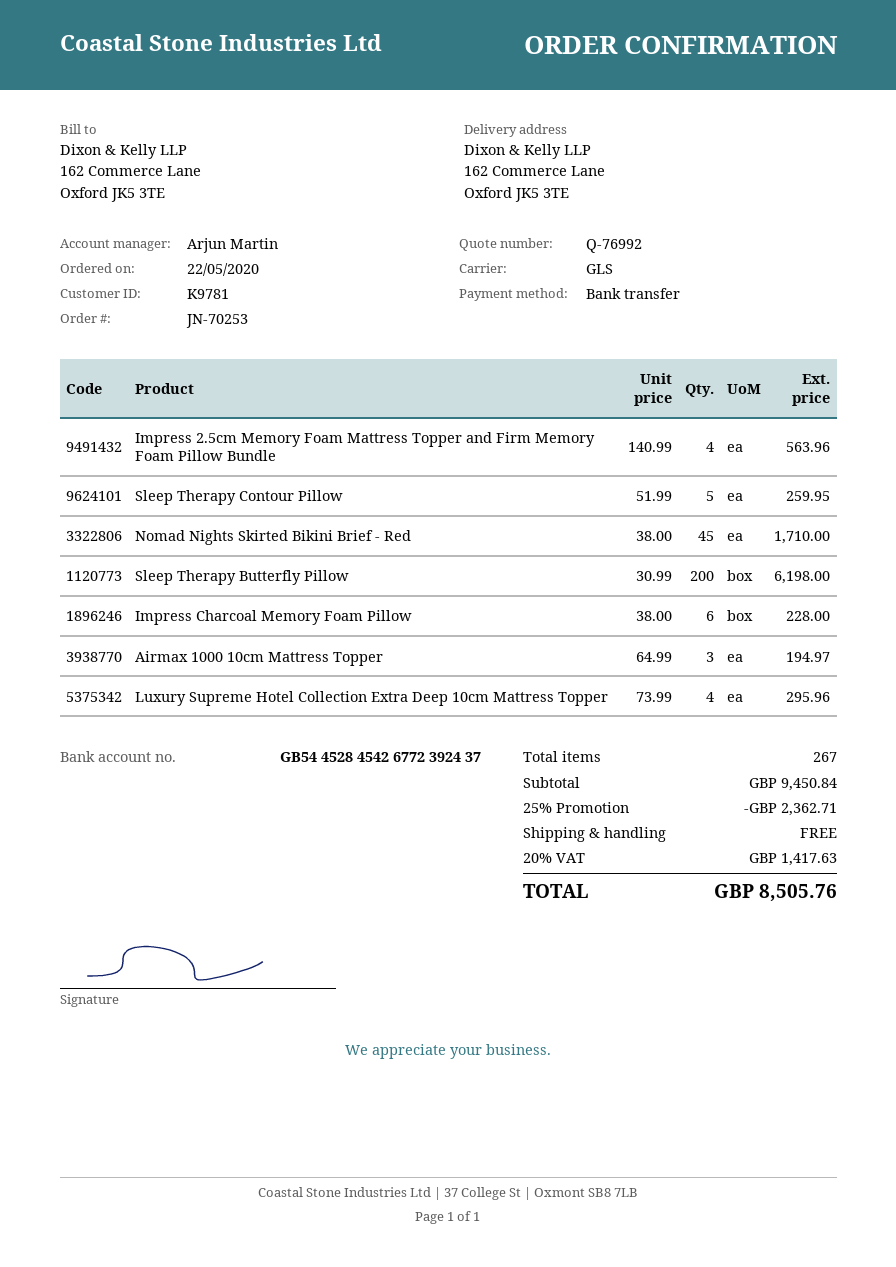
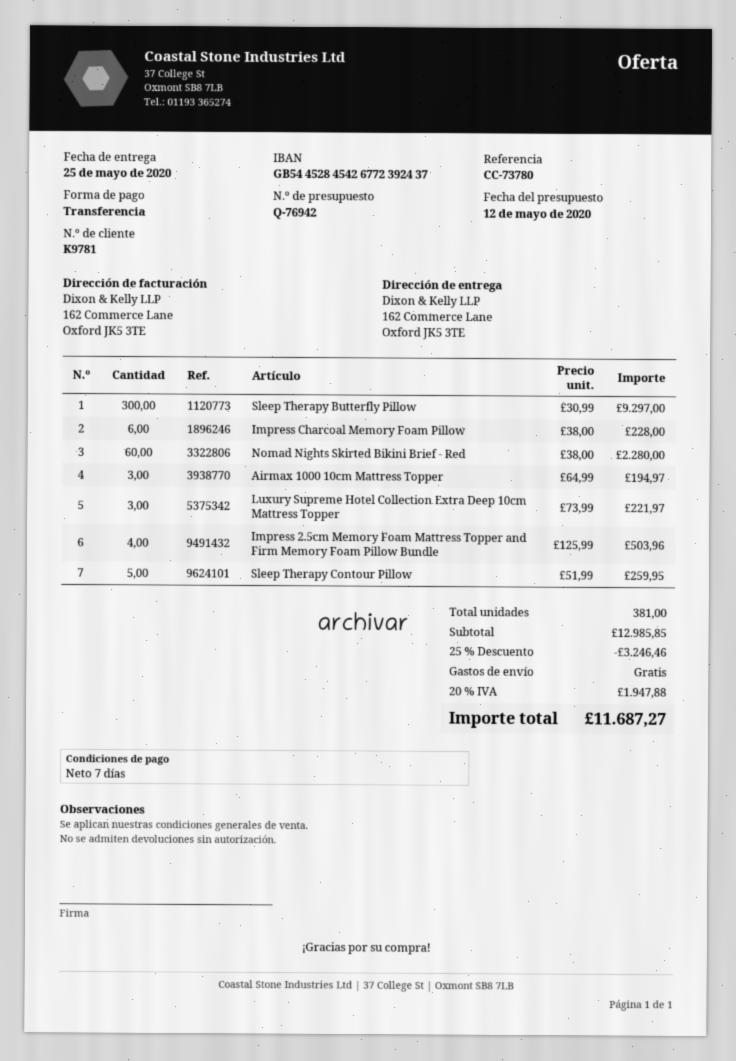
quote number: Q-76992 -> Q-76942
Impress 2.5cm Memory Foam Mattress Topper and Firm Memory Foam Pillow Bundle: 4 x 140.99 = 563.96 -> 4 x 125.99 = 503.96
Nomad Nights Skirted Bikini Brief - Red: 45 x 38.00 = 1710.00 -> 60 x 38.00 = 2280.00
Sleep Therapy Butterfly Pillow: 200 x 30.99 = 6198.00 -> 300 x 30.99 = 9297.00
Luxury Supreme Hotel Collection Extra Deep 10cm Mattress Topper: 4 x 73.99 = 295.96 -> 3 x 73.99 = 221.97
total quantity: 267 -> 381
subtotal: 9450.84 -> 12985.85
discount: 25% = 2362.71 -> 25% = 3246.46
tax: 20% = 1417.63 -> 20% = 1947.88
total: 8505.76 -> 11687.27

